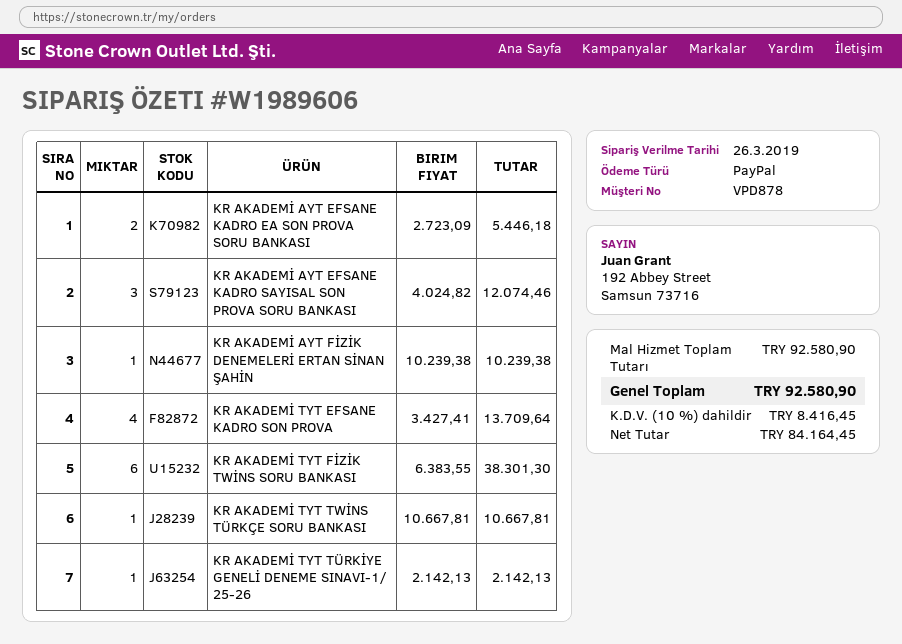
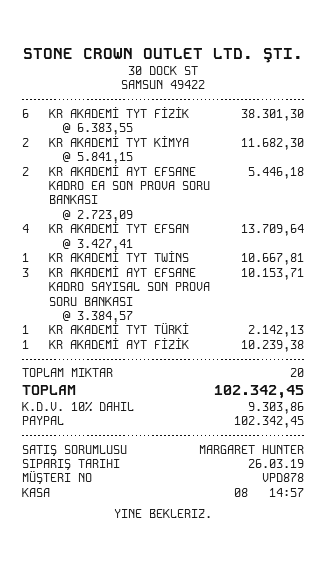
KR AKADEMİ AYT EFSANE KADRO SAYISAL SON PROVA SORU BANKASI: 3 x 4024.82 = 12074.46 -> 3 x 3384.57 = 10153.71
KR AKADEMİ TYT KİMYA: none -> 2 x 5841.15 = 11682.30
tax: 10% = 8416.45 -> 10% = 9303.86
total: 92580.90 -> 102342.45

